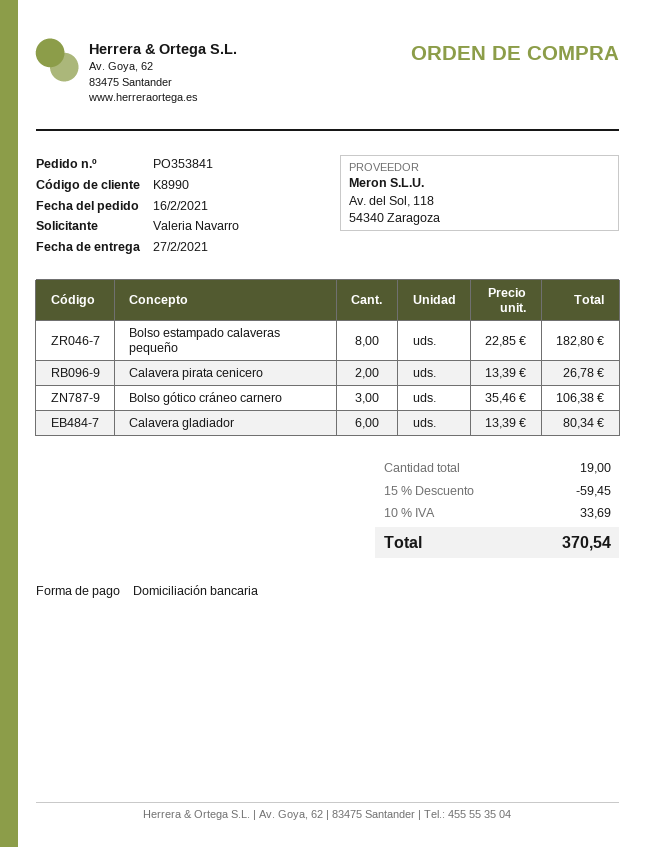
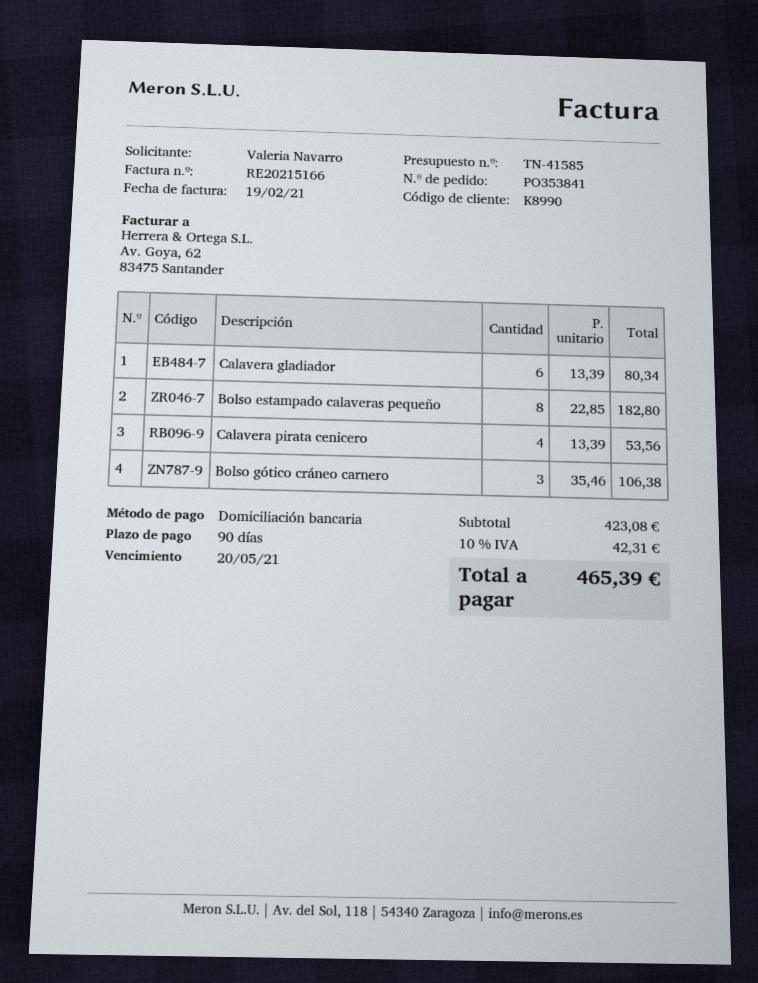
Calavera pirata cenicero: 2 x 13.39 = 26.78 -> 4 x 13.39 = 53.56
discount: 15% = 59.45 -> none
tax: 10% = 33.69 -> 10% = 42.31
total: 370.54 -> 465.39

